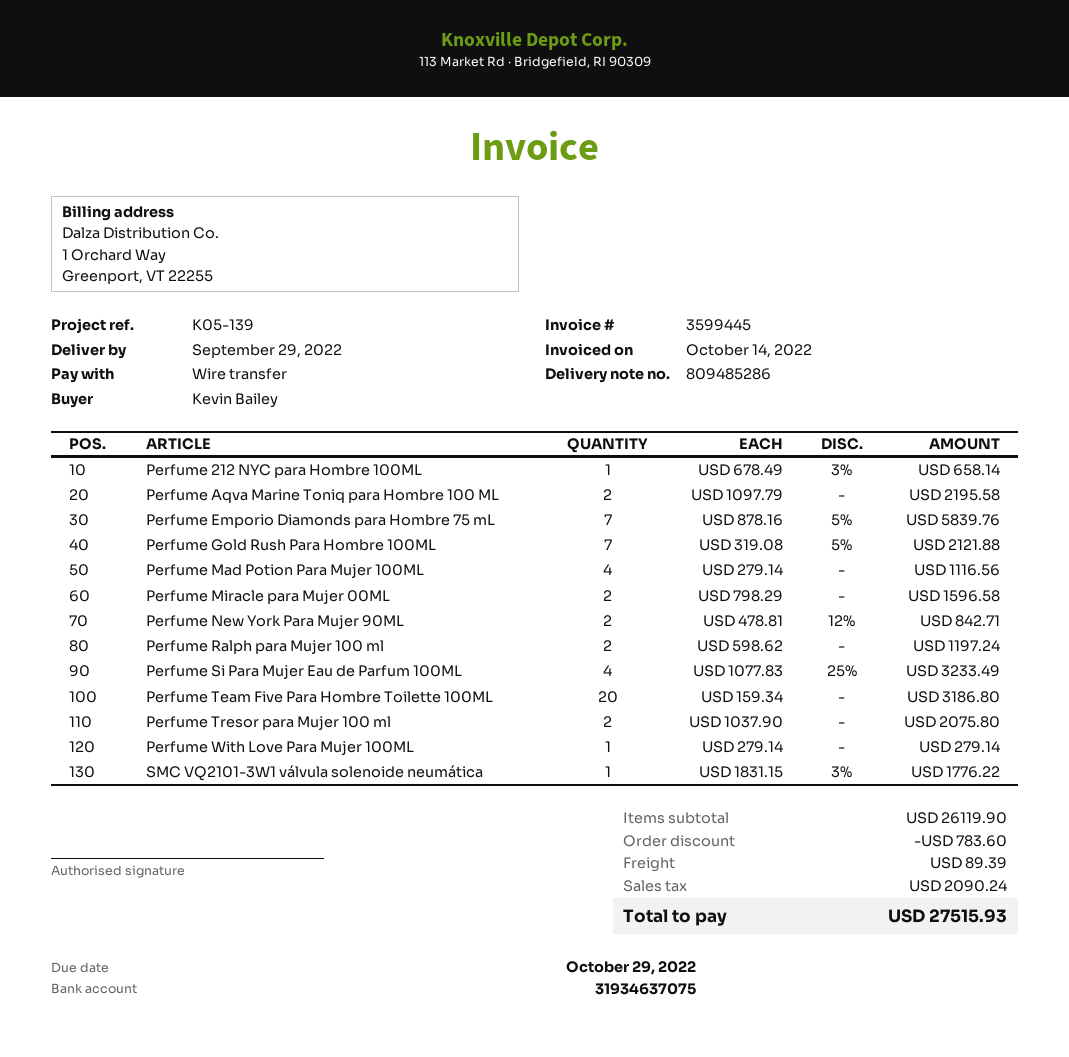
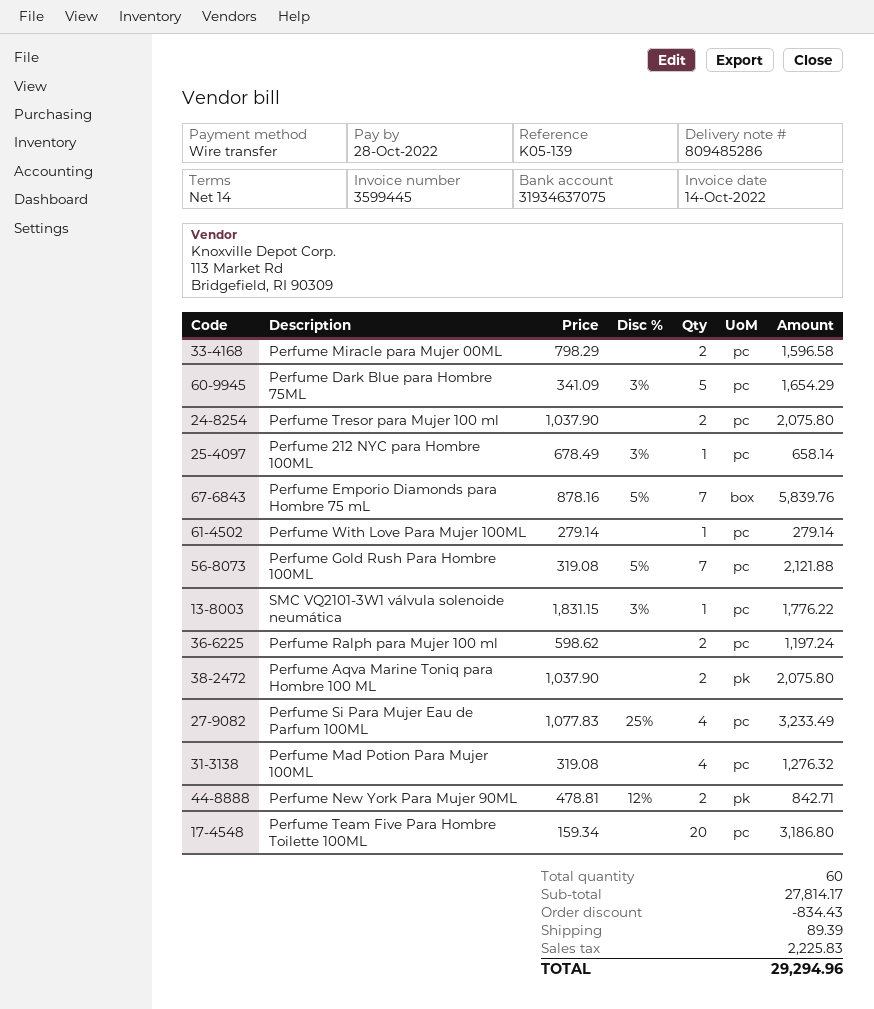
due date: 2022-10-29 -> 2022-10-28
Perfume Aqva Marine Toniq para Hombre 100 ML: 2 x 1097.79 = 2195.58 -> 2 x 1037.90 = 2075.80
Perfume Mad Potion Para Mujer 100ML: 4 x 279.14 = 1116.56 -> 4 x 319.08 = 1276.32
Perfume Dark Blue para Hombre 75ML: none -> 5 x 341.09 - 3% = 1654.29
subtotal: 26119.90 -> 27814.17
discount: 783.60 -> 834.43
tax: 2090.24 -> 2225.83
total: 27515.93 -> 29294.96

